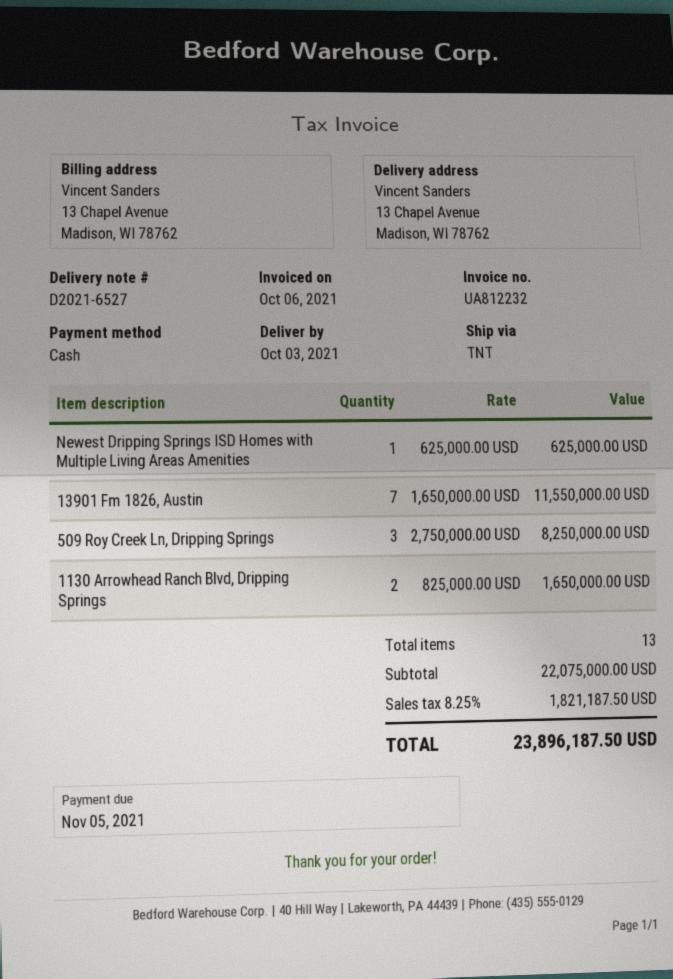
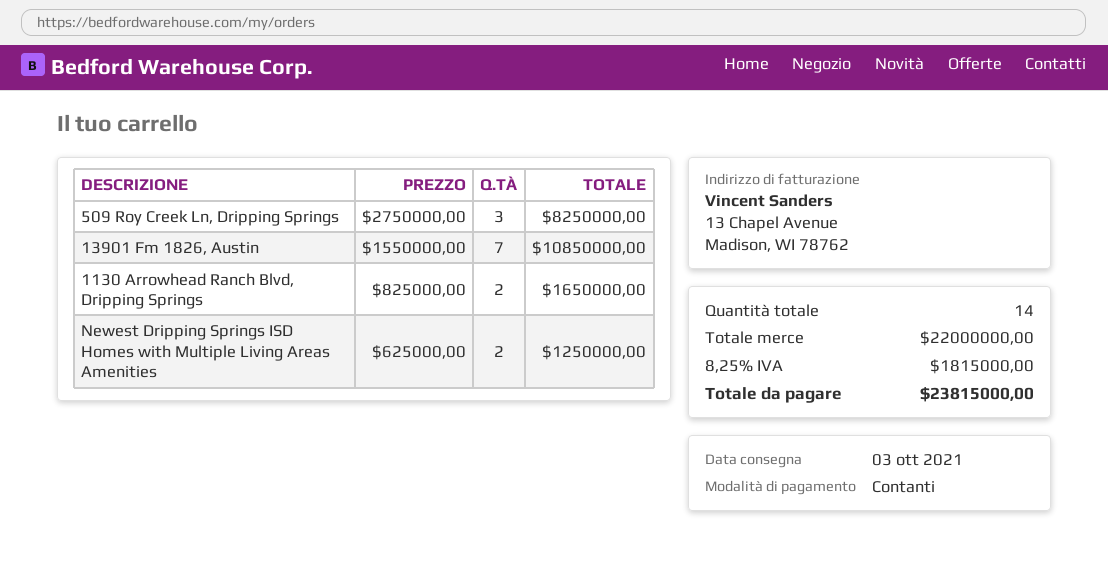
Newest Dripping Springs ISD Homes with Multiple Living Areas Amenities: 1 x 625000.00 = 625000.00 -> 2 x 625000.00 = 1250000.00
13901 Fm 1826, Austin: 7 x 1650000.00 = 11550000.00 -> 7 x 1550000.00 = 10850000.00
total quantity: 13 -> 14
subtotal: 22075000.00 -> 22000000.00
tax: 8.25% = 1821187.50 -> 8.25% = 1815000.00
total: 23896187.50 -> 23815000.00

